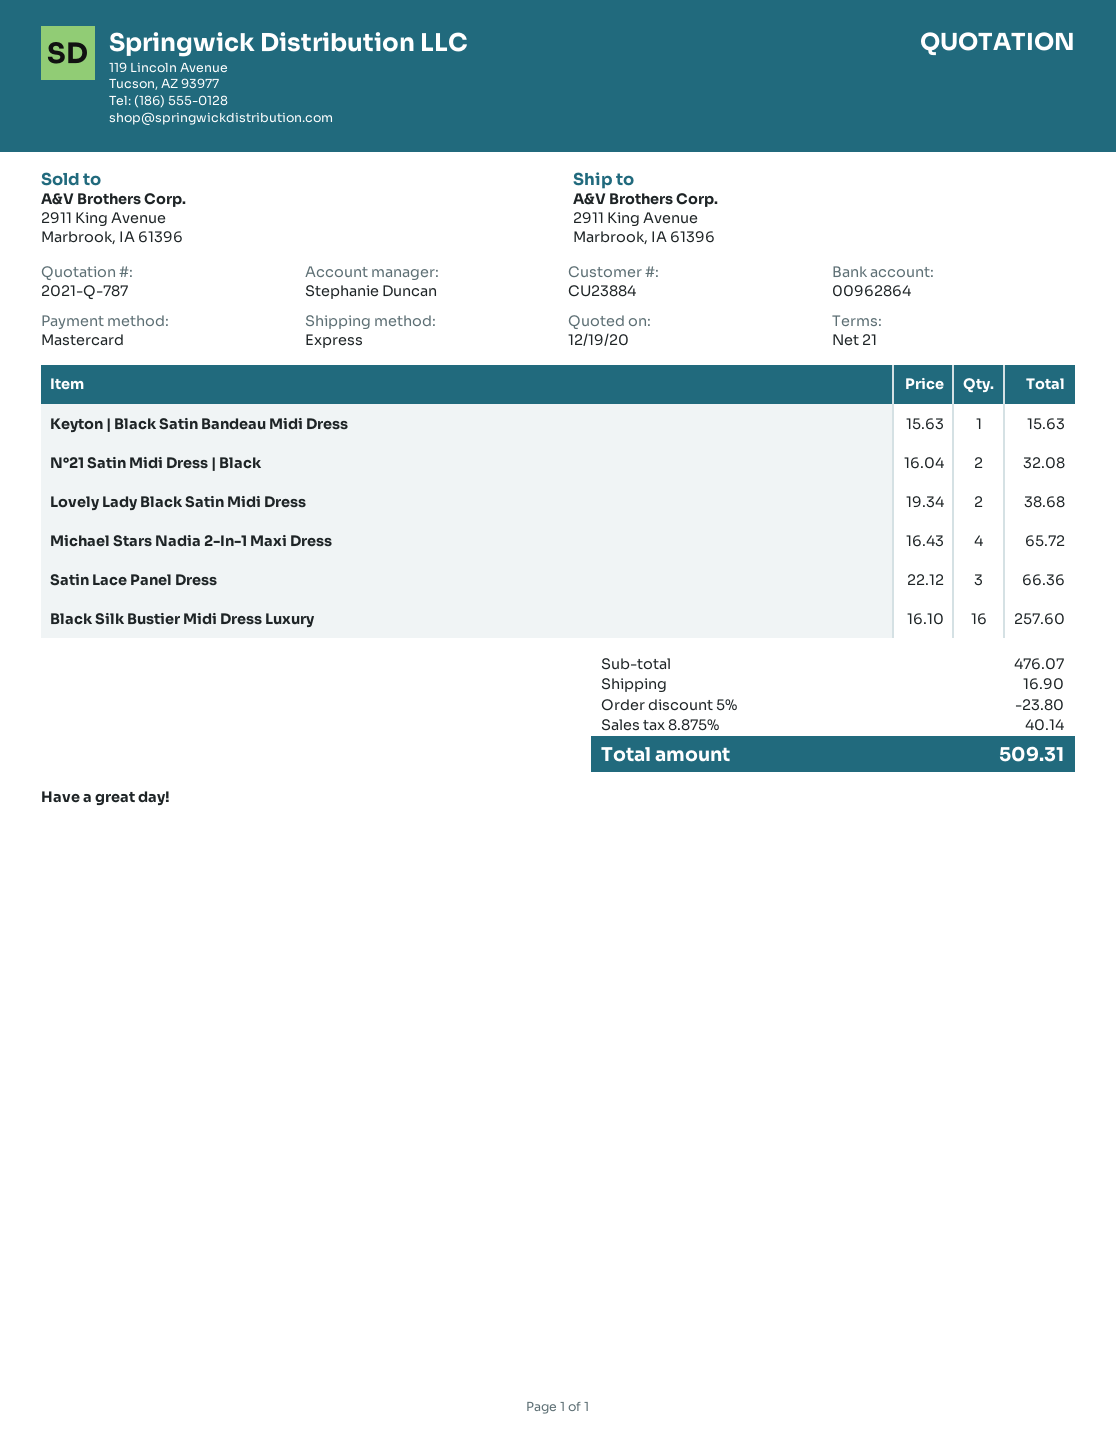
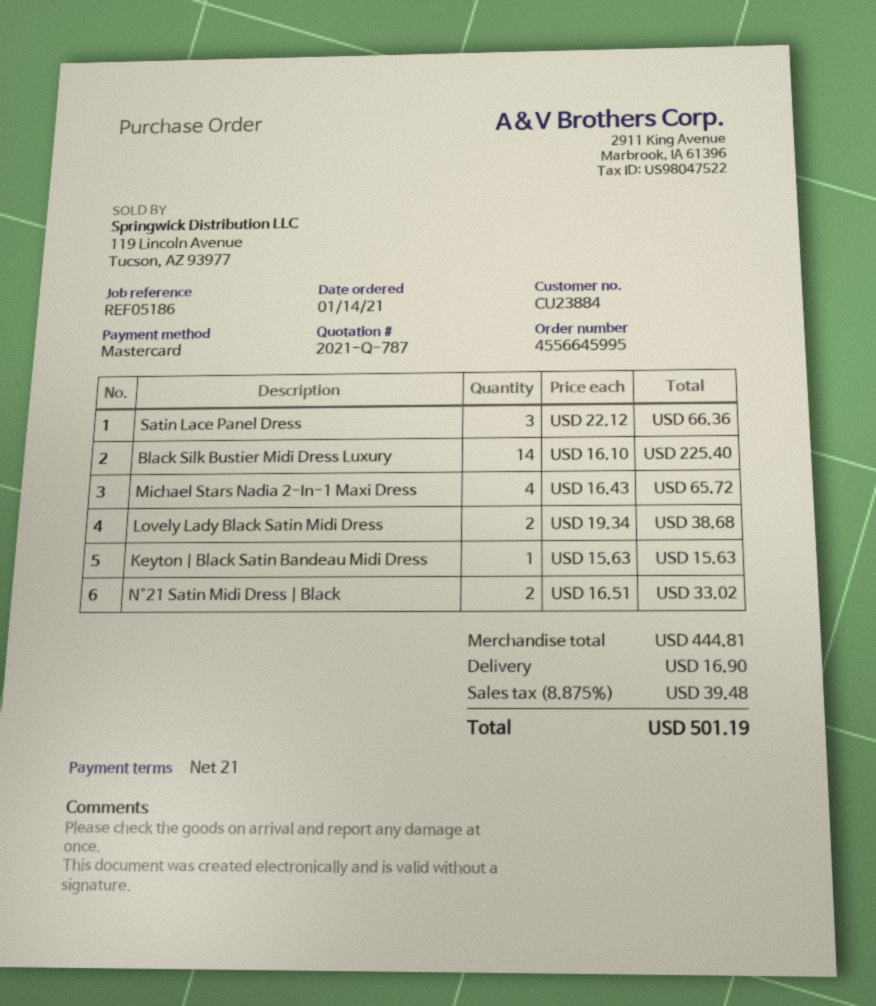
N°21 Satin Midi Dress | Black: 2 x 16.04 = 32.08 -> 2 x 16.51 = 33.02
Black Silk Bustier Midi Dress Luxury: 16 x 16.10 = 257.60 -> 14 x 16.10 = 225.40
subtotal: 476.07 -> 444.81
discount: 5% = 23.80 -> none
tax: 8.875% = 40.14 -> 8.875% = 39.48
total: 509.31 -> 501.19

